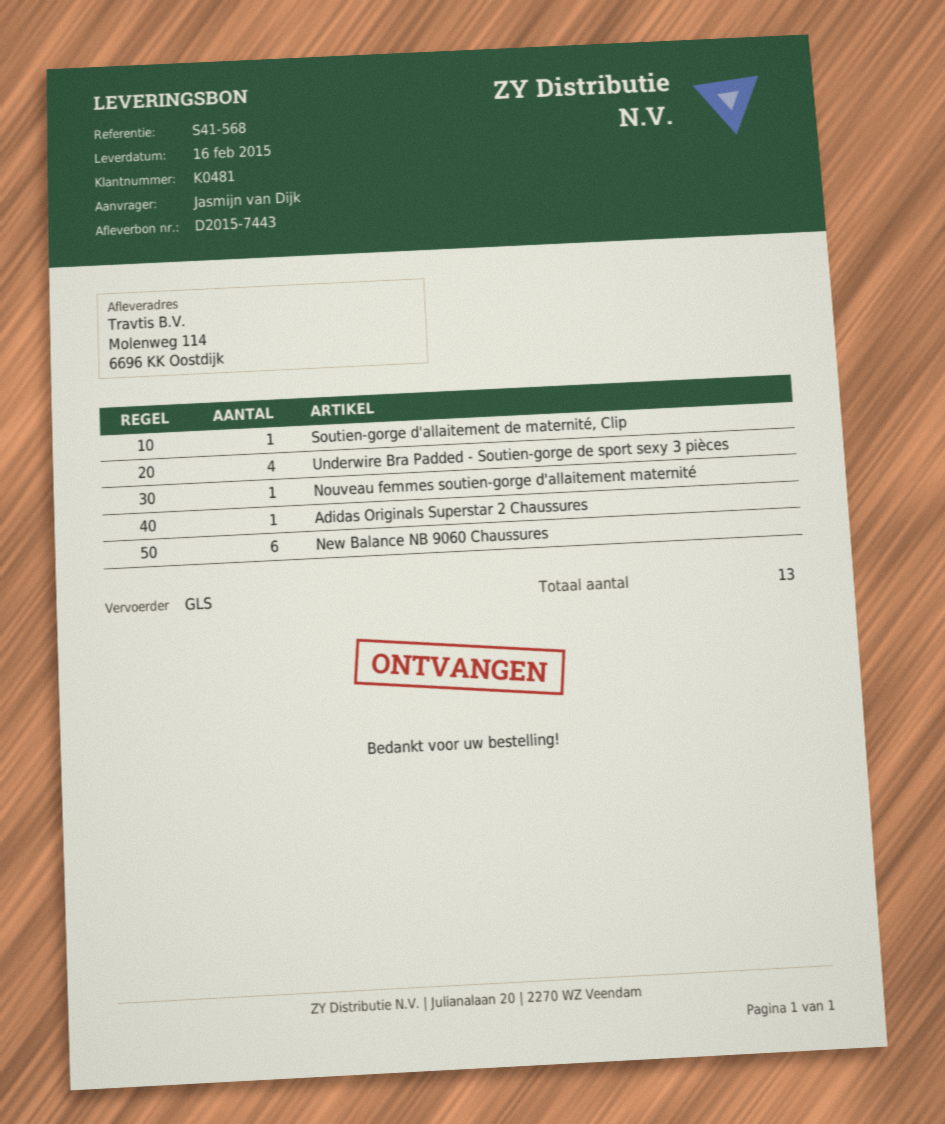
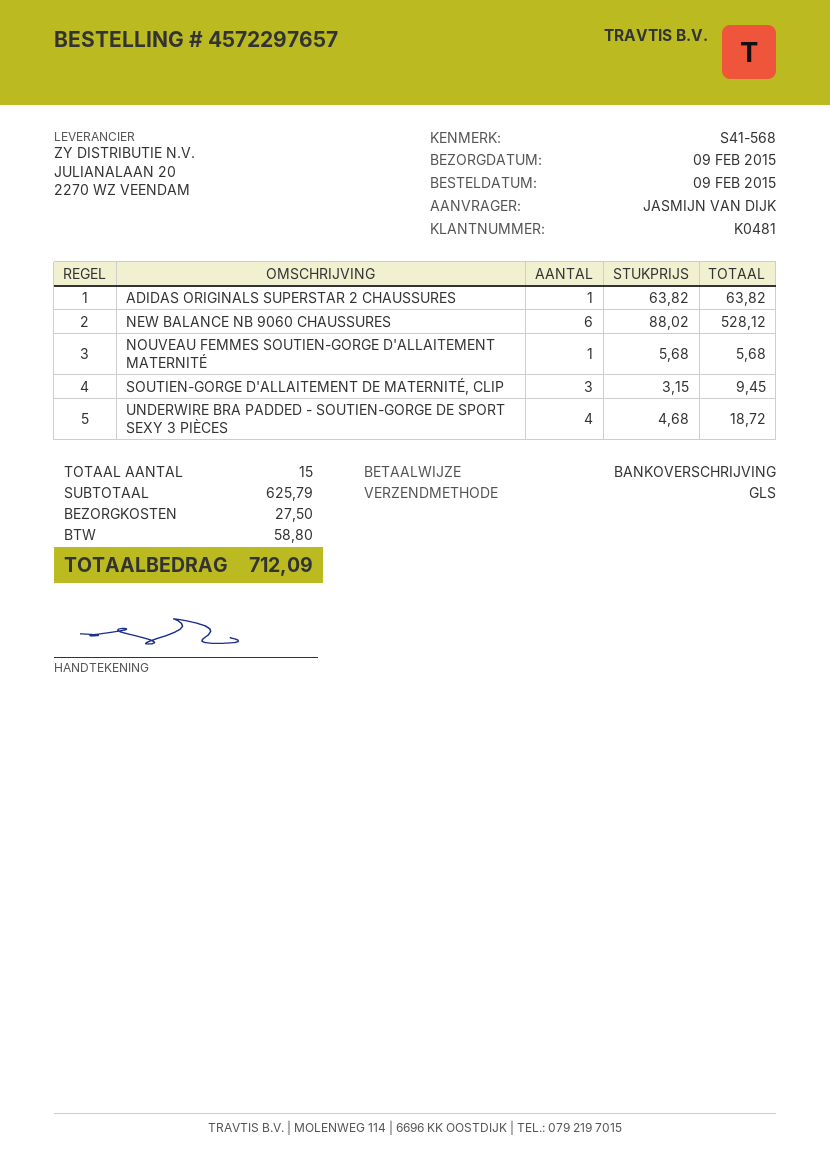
delivery date: 2015-02-16 -> 2015-02-09
Soutien-gorge d'allaitement de maternité, Clip: 1 -> 3
total quantity: 13 -> 15

